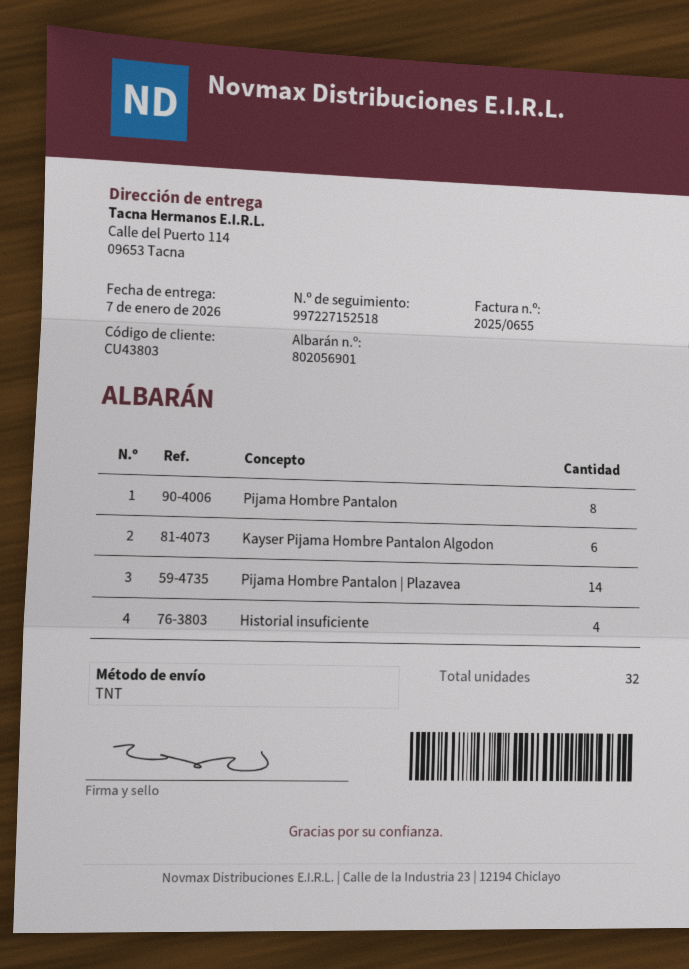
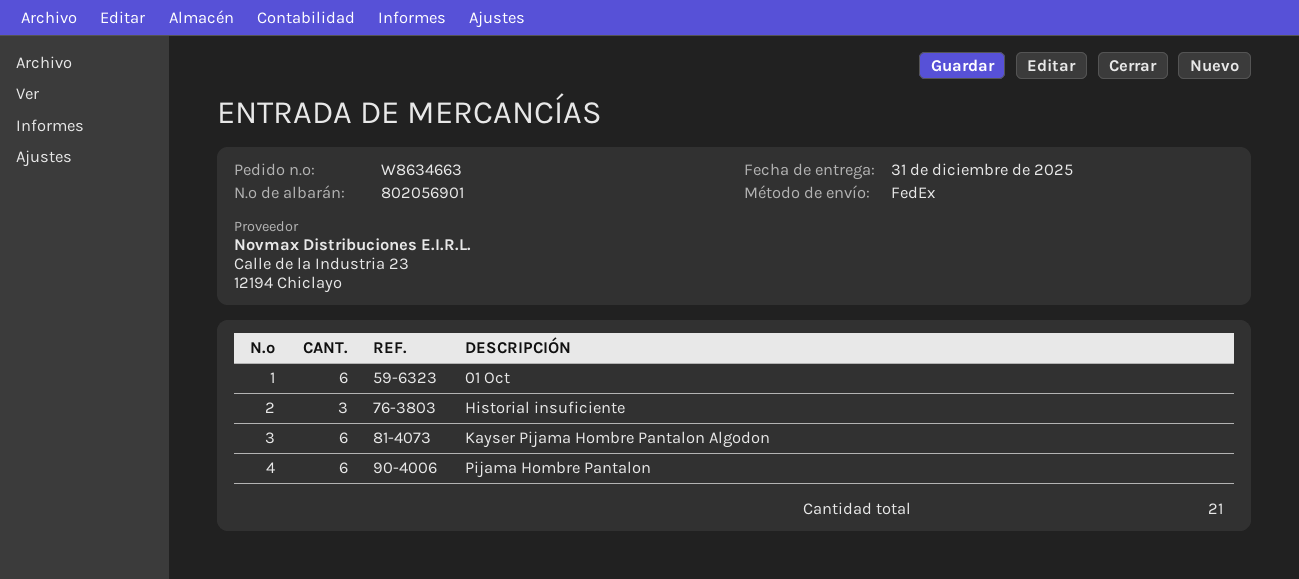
delivery date: 2026-01-07 -> 2025-12-31
shipping method: TNT -> FedEx
Pijama Hombre Pantalon: 8 -> 6
Pijama Hombre Pantalon | Plazavea: 14 -> none
Historial insuficiente: 4 -> 3
01 Oct: none -> 6
total quantity: 32 -> 21

